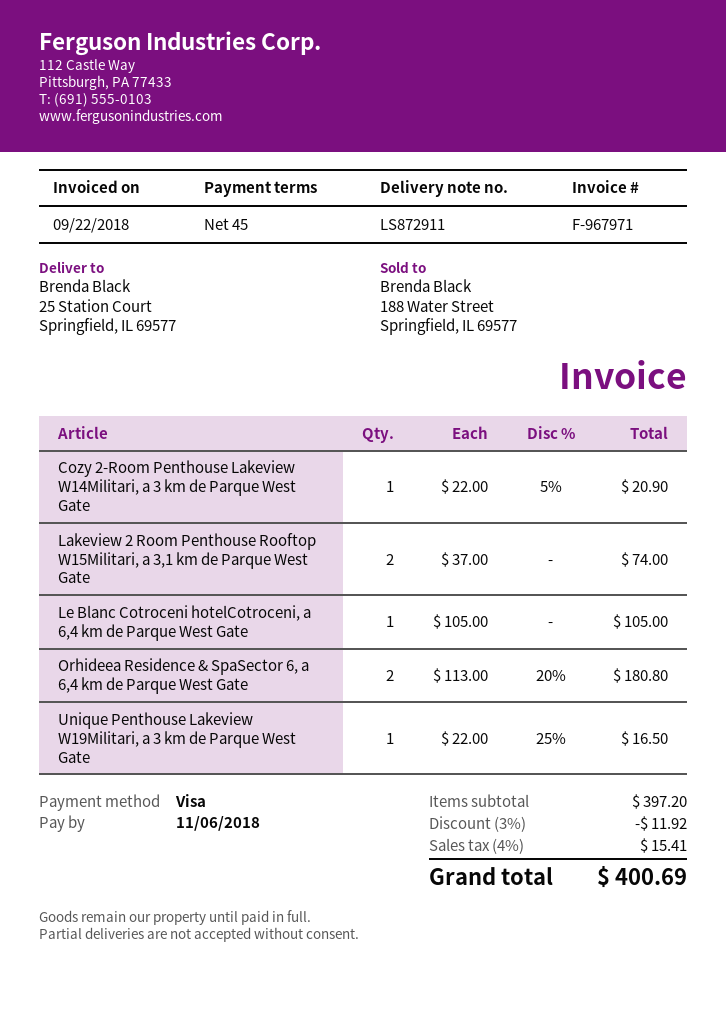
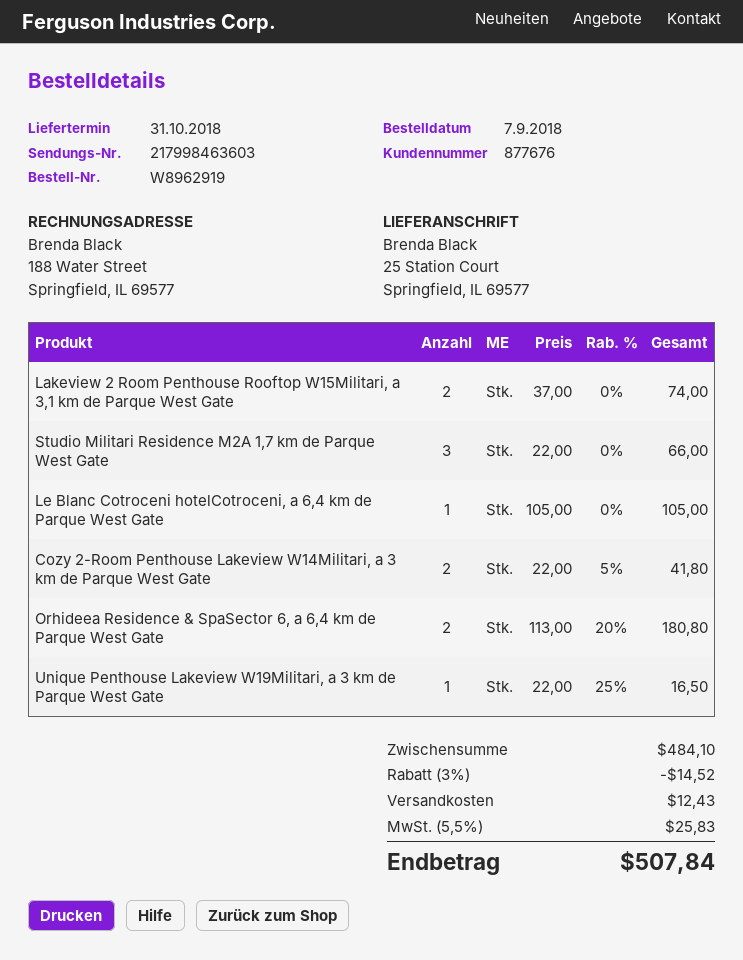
Cozy 2-Room Penthouse Lakeview W14Militari, a 3 km de Parque West Gate: 1 x 22.00 - 5% = 20.90 -> 2 x 22.00 - 5% = 41.80
Studio Militari Residence M2A 1,7 km de Parque West Gate: none -> 3 x 22.00 = 66.00
subtotal: 397.20 -> 484.10
discount: 3% = 11.92 -> 3% = 14.52
shipping: none -> 12.43
tax: 4% = 15.41 -> 5.5% = 25.83
total: 400.69 -> 507.84

